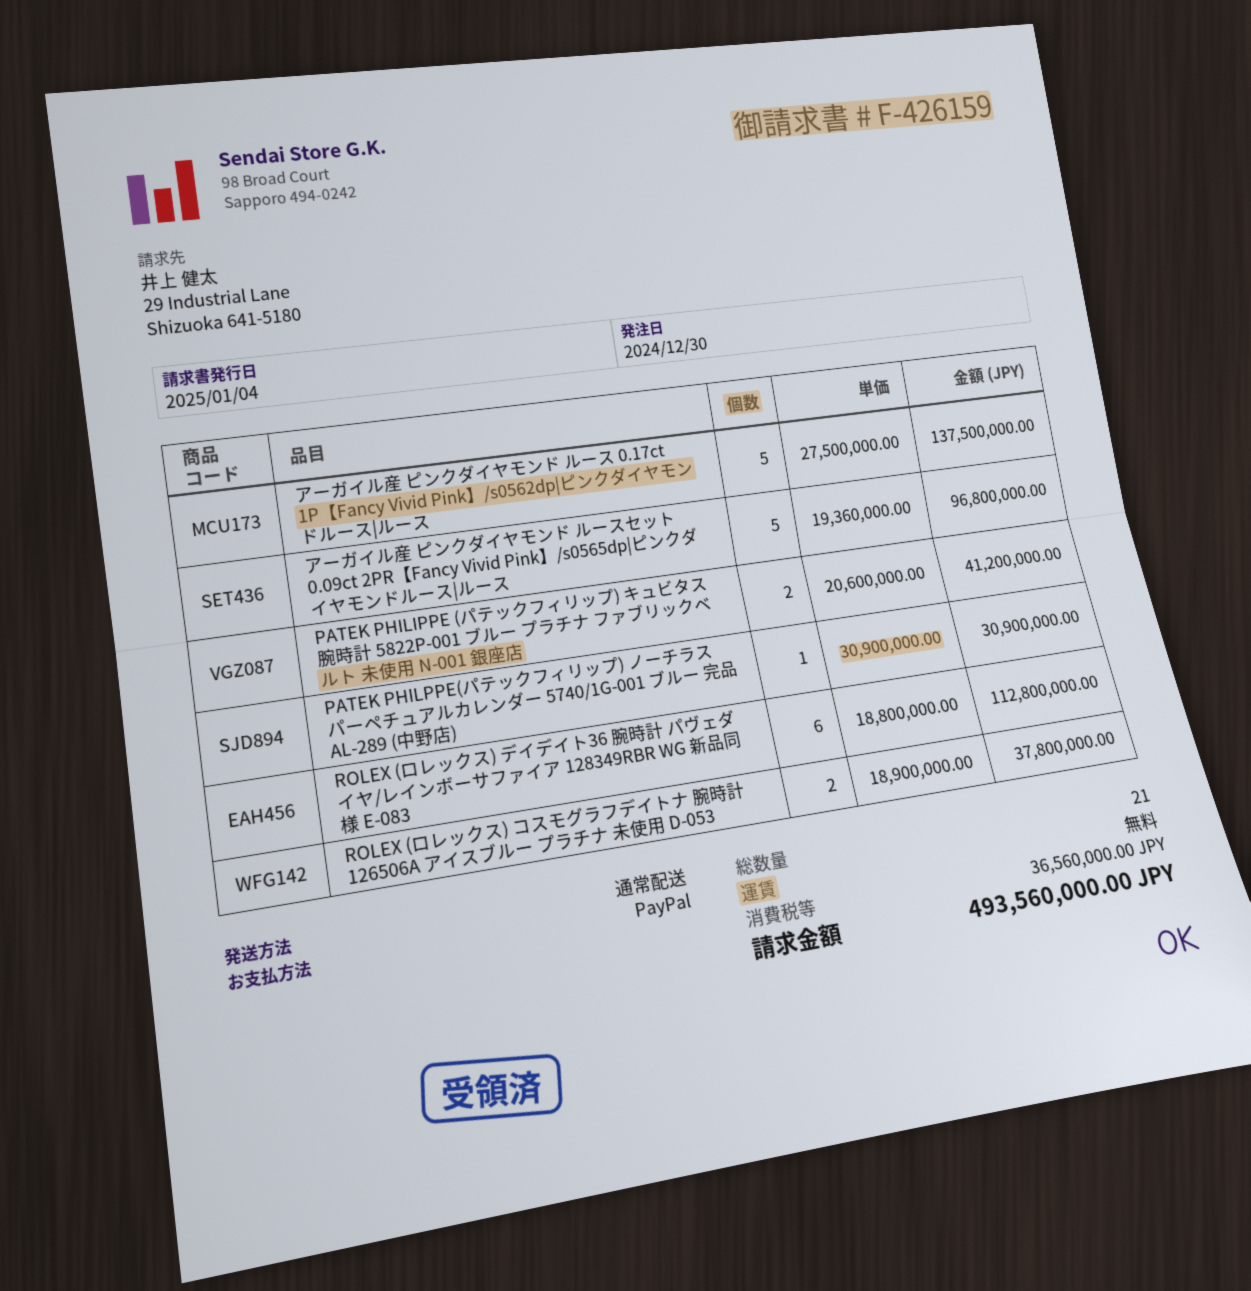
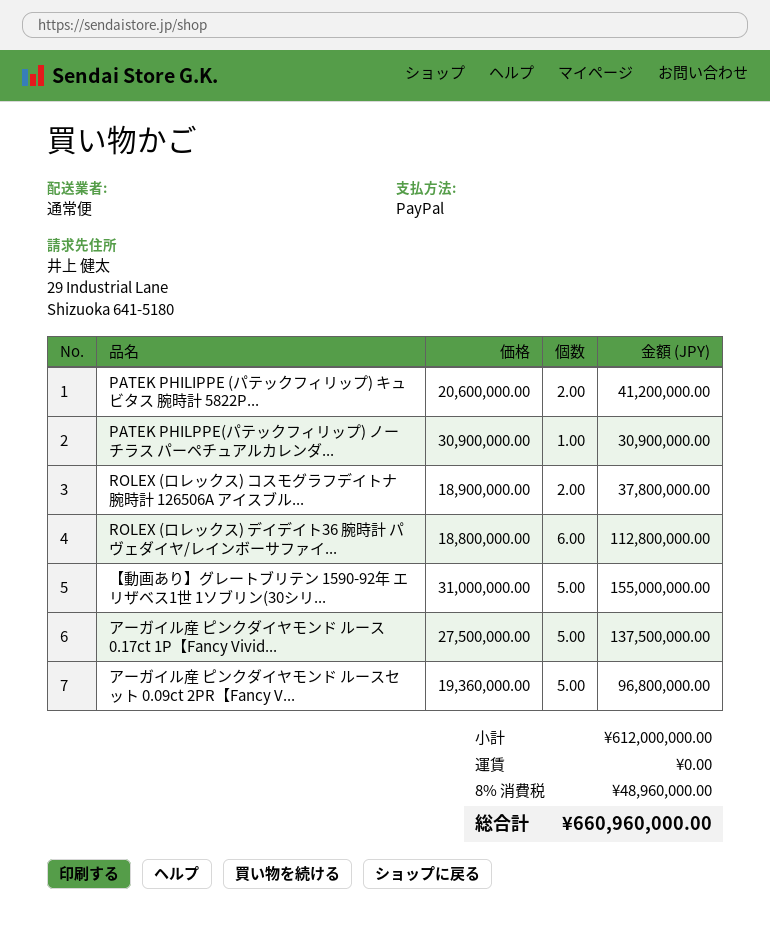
【動画あり】グレートブリテン 1590-92年 エリザベス1世 1ソブリン(30シリ...: none -> 5 x 31000000.00 = 155000000.00
tax: 36560000.00 -> 48960000.00
total: 493560000.00 -> 660960000.00

